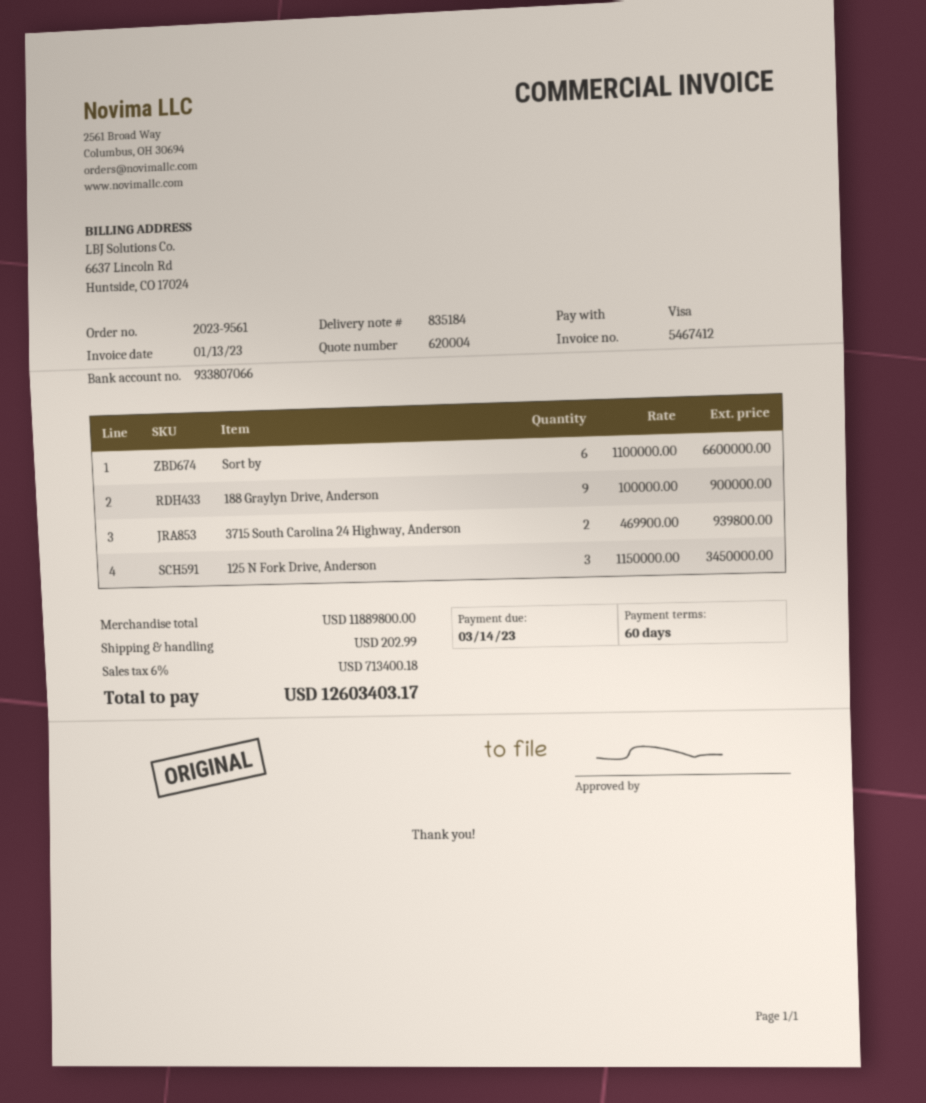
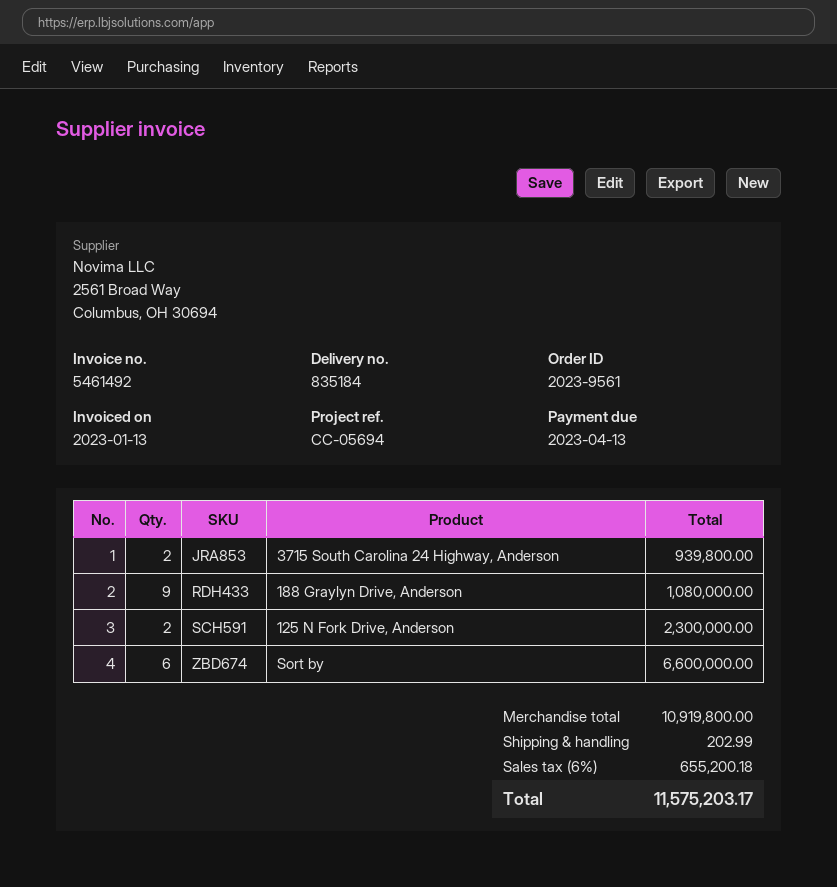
invoice number: 5467412 -> 5461492
due date: 2023-03-14 -> 2023-04-13
188 Graylyn Drive, Anderson: 9 for 900000.00 -> 9 for 1080000.00
125 N Fork Drive, Anderson: 3 for 3450000.00 -> 2 for 2300000.00
subtotal: 11889800.00 -> 10919800.00
tax: 6% = 713400.18 -> 6% = 655200.18
total: 12603403.17 -> 11575203.17

